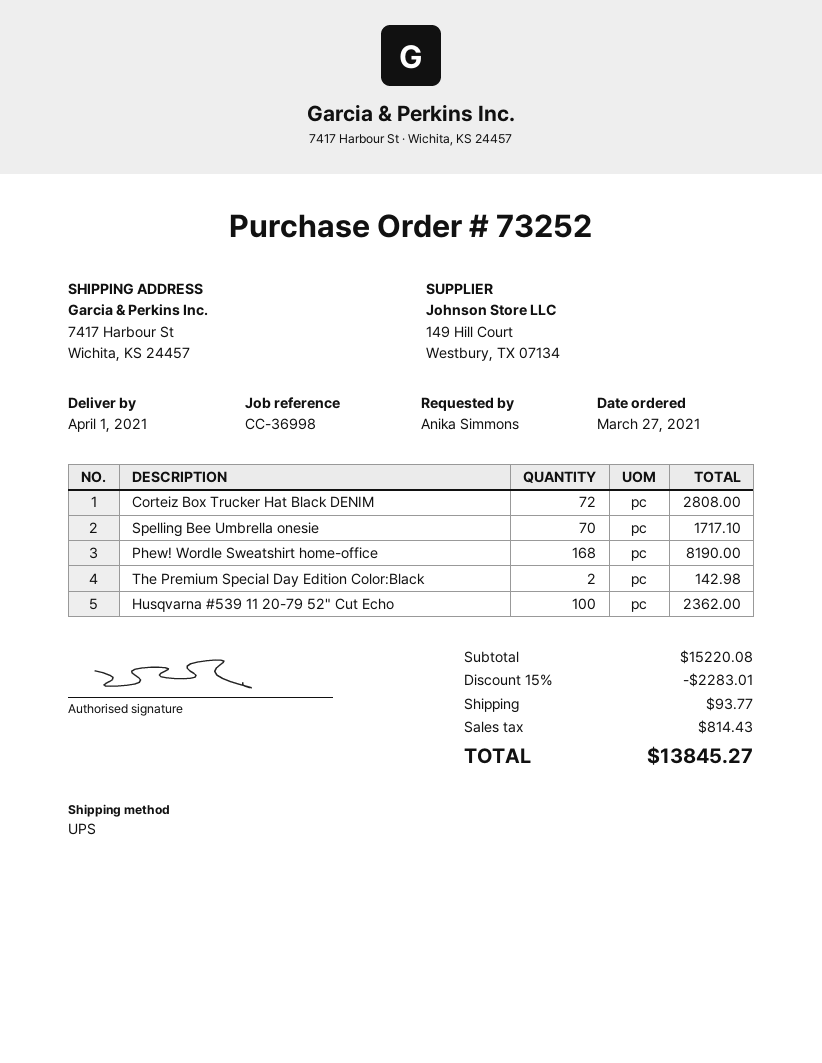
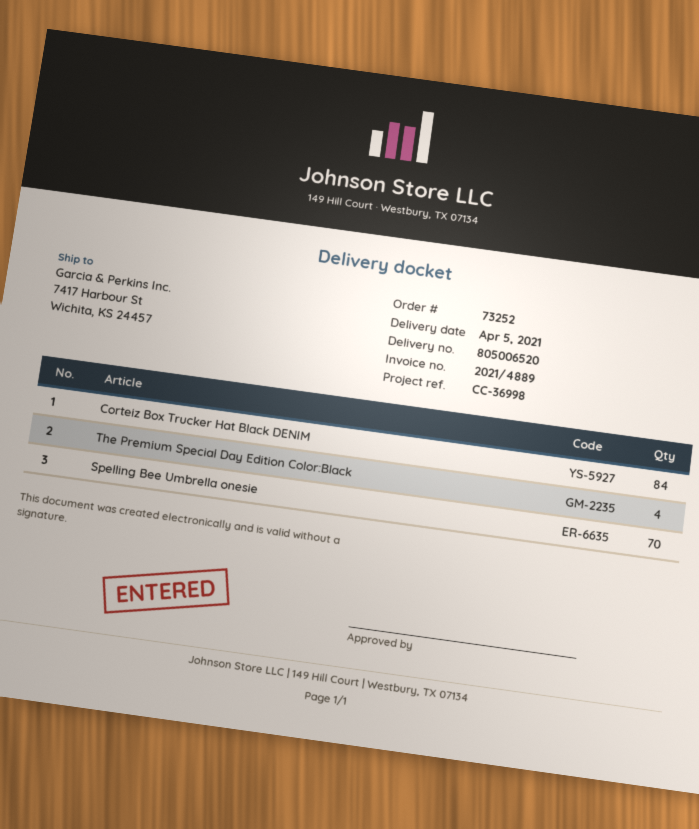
delivery date: 2021-04-01 -> 2021-04-05
Corteiz Box Trucker Hat Black DENIM: 72 -> 84
Phew! Wordle Sweatshirt home-office: 168 -> none
The Premium Special Day Edition Color:Black: 2 -> 4
Husqvarna #539 11 20-79 52" Cut Echo: 100 -> none

